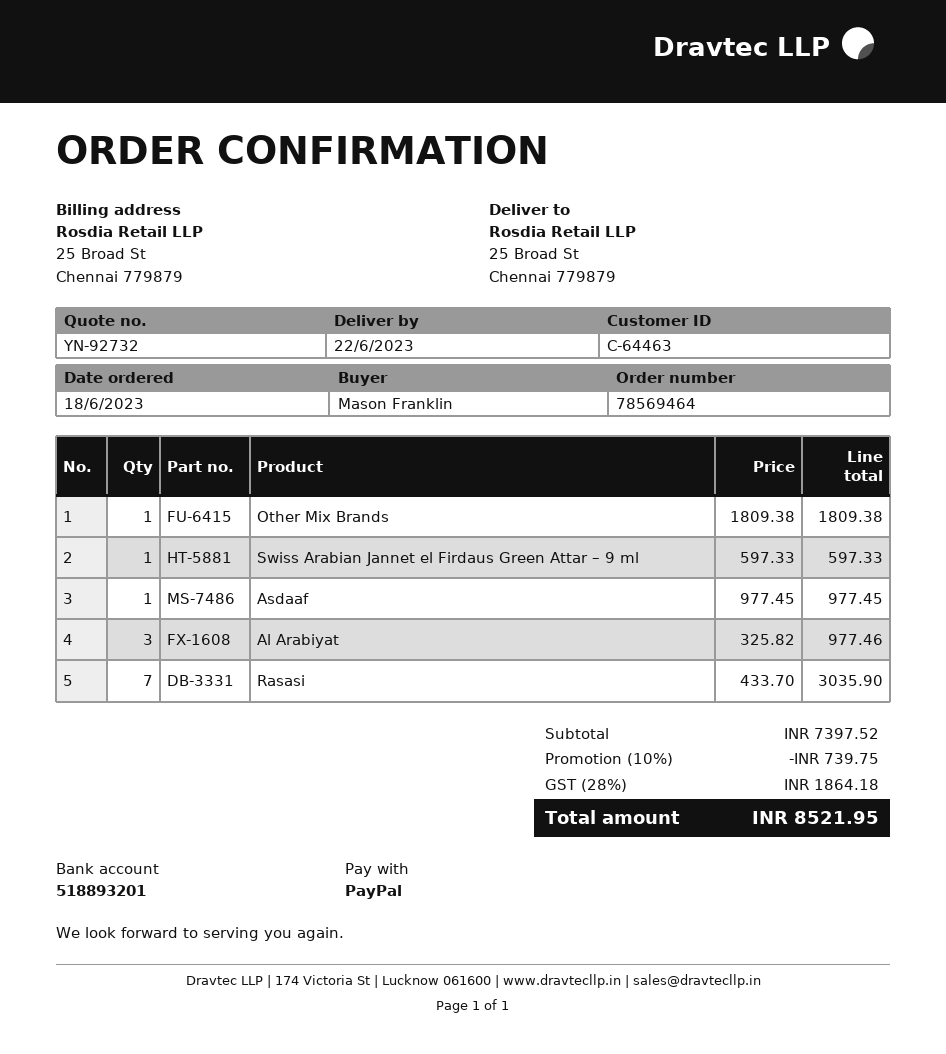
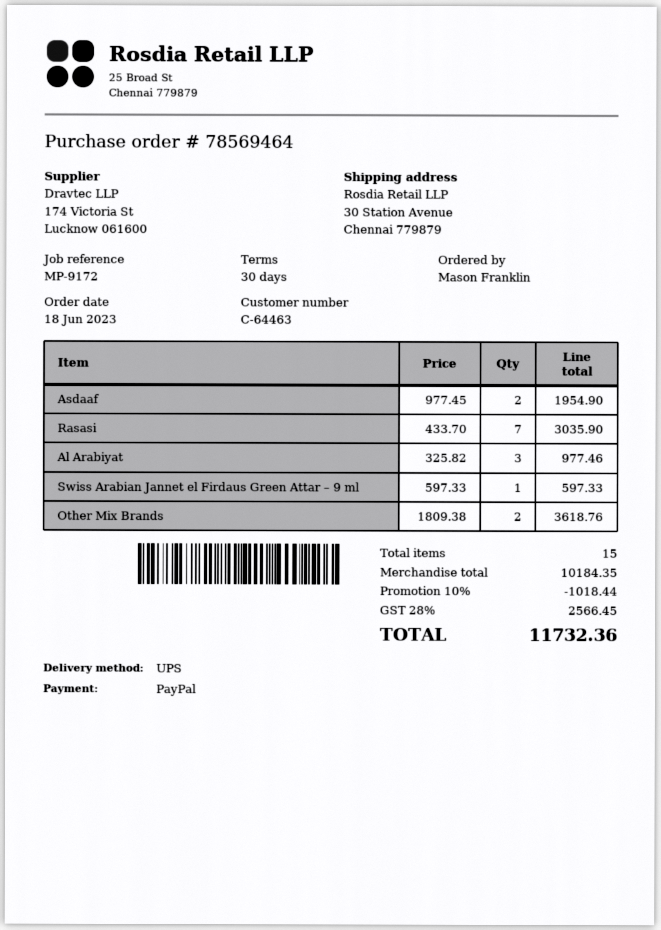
ship to: 25 Broad St, Chennai 779879 -> 30 Station Avenue, Chennai 779879
Other Mix Brands: 1 x 1809.38 = 1809.38 -> 2 x 1809.38 = 3618.76
Asdaaf: 1 x 977.45 = 977.45 -> 2 x 977.45 = 1954.90
subtotal: 7397.52 -> 10184.35
discount: 10% = 739.75 -> 10% = 1018.44
tax: 28% = 1864.18 -> 28% = 2566.45
total: 8521.95 -> 11732.36

